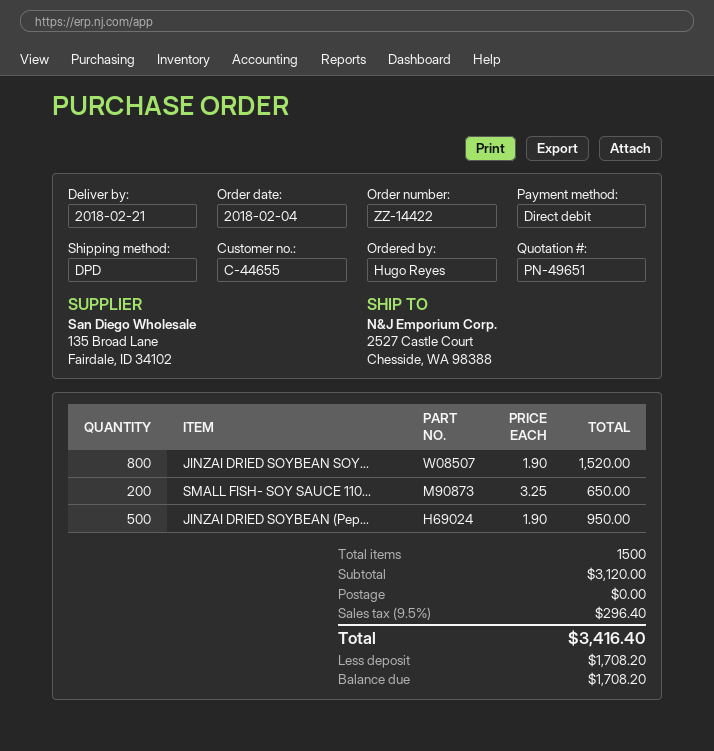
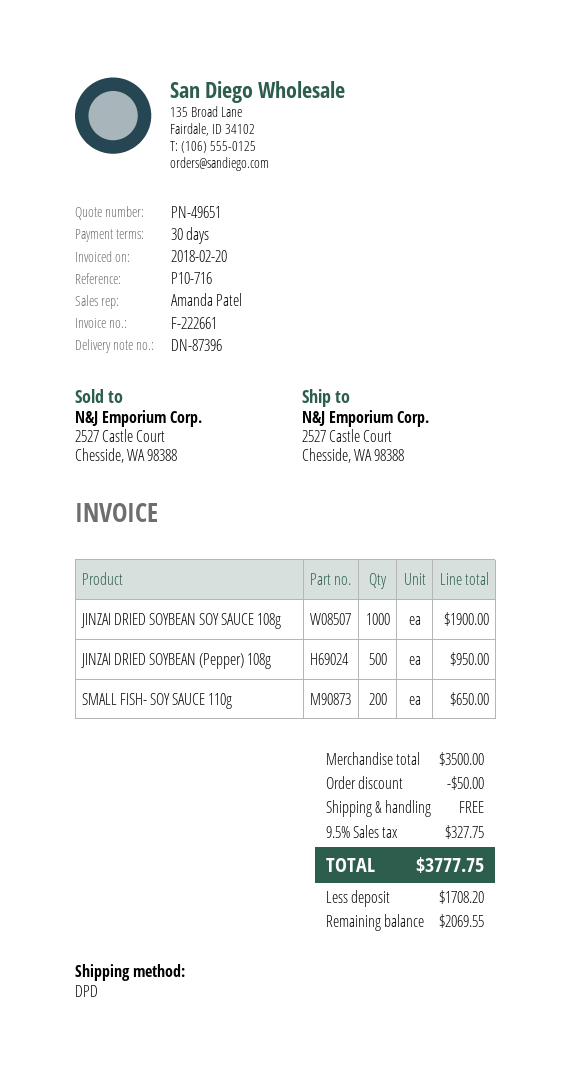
JINZAI DRIED SOYBEAN SOY...: 800 for 1520.00 -> 1000 for 1900.00
subtotal: 3120.00 -> 3500.00
discount: none -> 50.00
tax: 9.5% = 296.40 -> 9.5% = 327.75
total: 3416.40 -> 3777.75
balance: 1708.20 -> 2069.55

